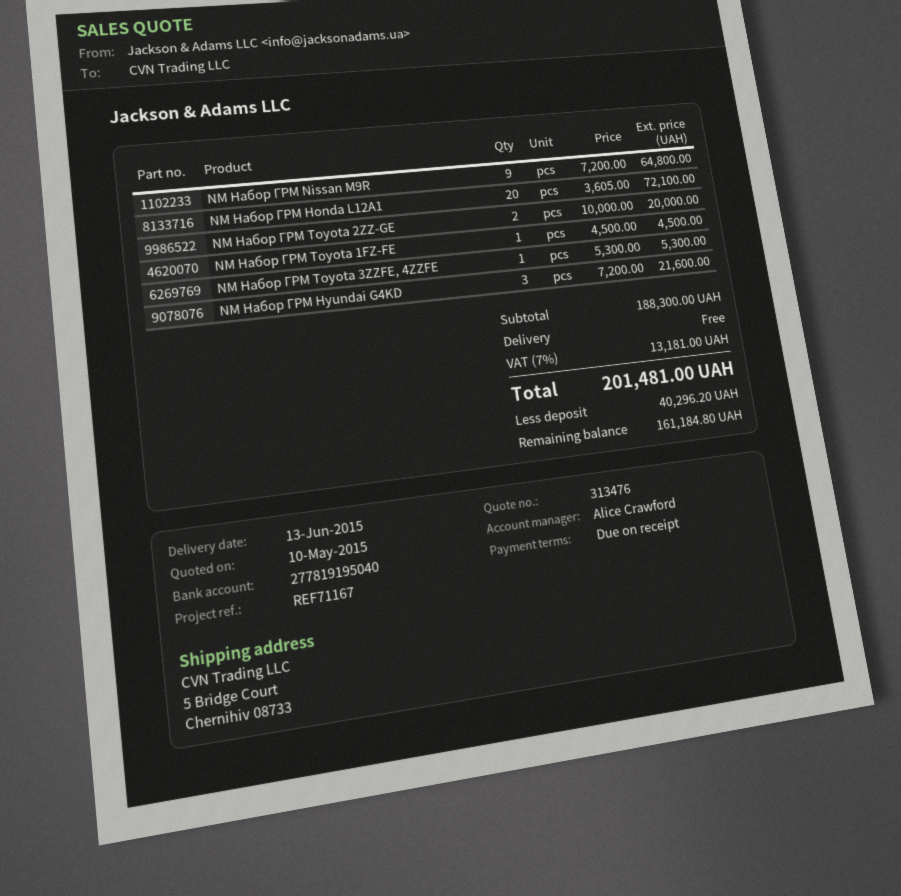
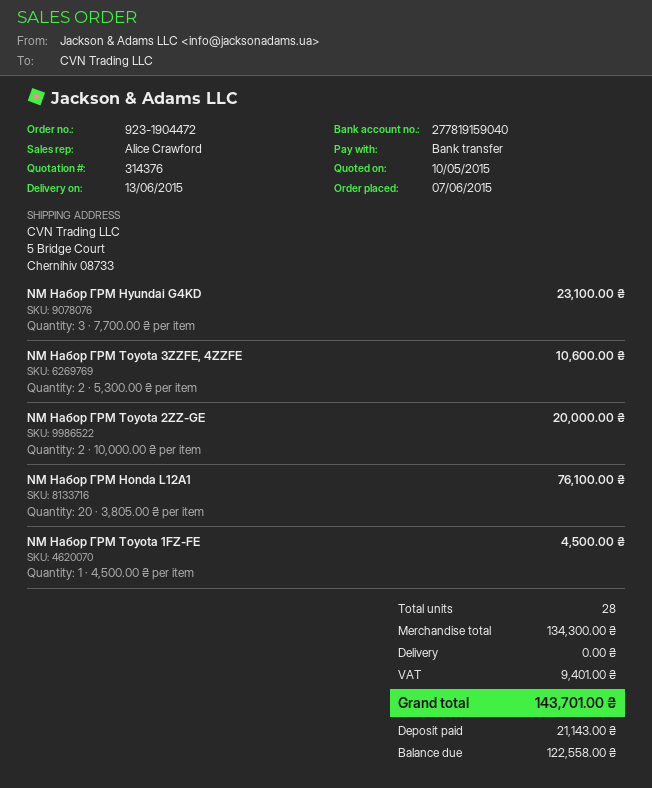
quote number: 313476 -> 314376
bank account: 277819195040 -> 277819159040
NM Набор ГРМ Nissan M9R: 9 x 7200.00 = 64800.00 -> none
NM Набор ГРМ Honda L12A1: 20 x 3605.00 = 72100.00 -> 20 x 3805.00 = 76100.00
NM Набор ГРМ Toyota 3ZZFE, 4ZZFE: 1 x 5300.00 = 5300.00 -> 2 x 5300.00 = 10600.00
NM Набор ГРМ Hyundai G4KD: 3 x 7200.00 = 21600.00 -> 3 x 7700.00 = 23100.00
subtotal: 188300.00 -> 134300.00
tax: 13181.00 -> 9401.00
total: 201481.00 -> 143701.00
deposit: 40296.20 -> 21143.00
balance: 161184.80 -> 122558.00

